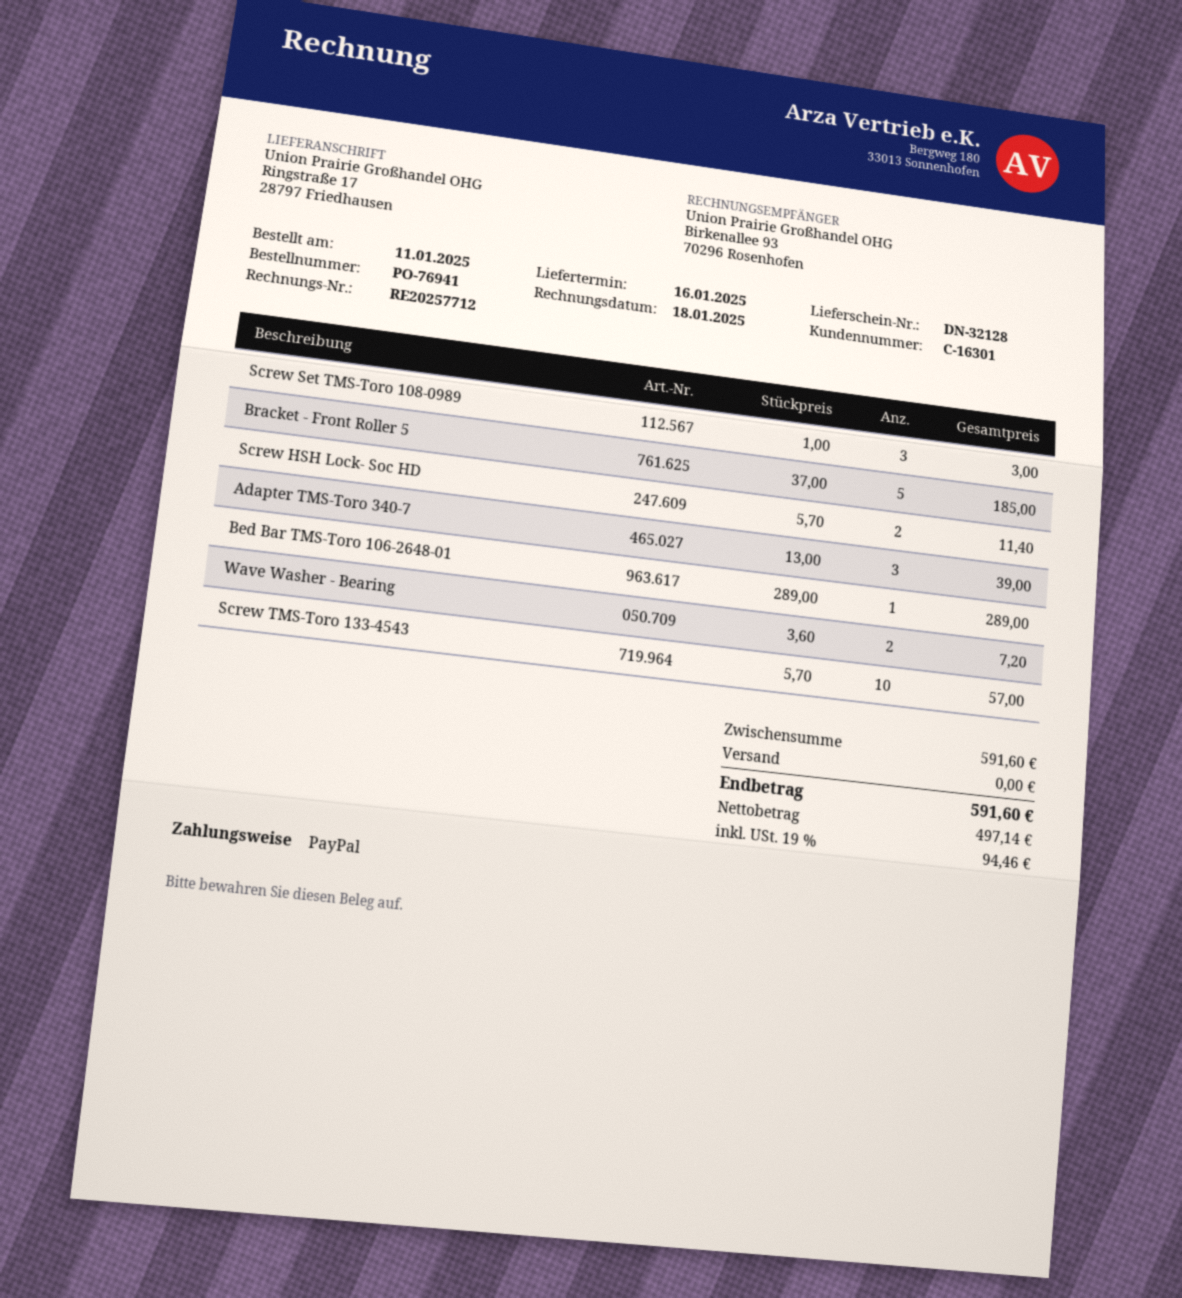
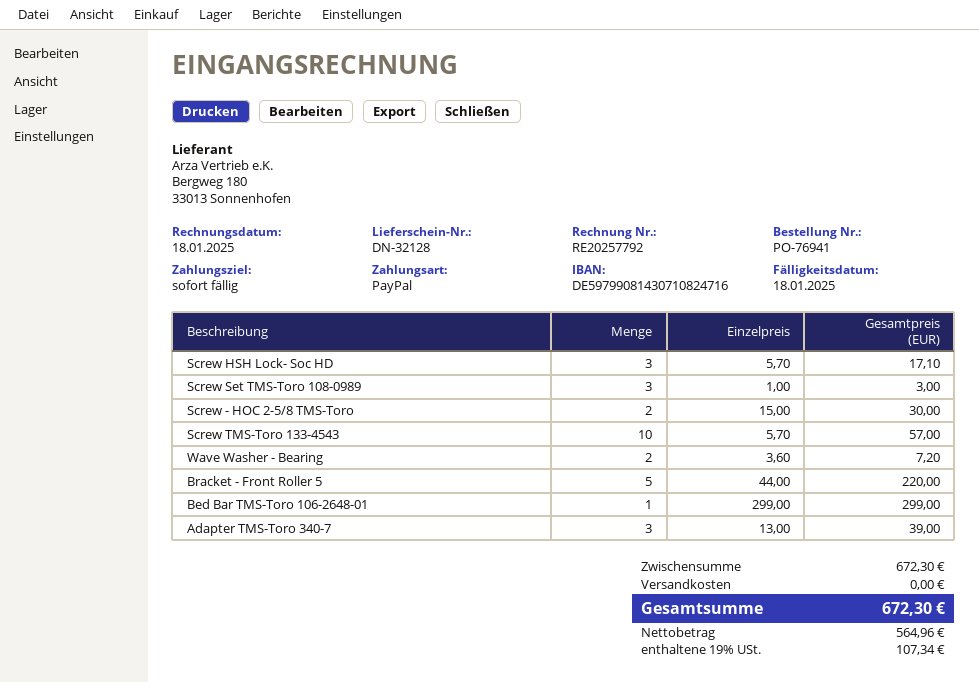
invoice number: RE20257712 -> RE20257792
Bracket - Front Roller 5: 5 x 37.00 = 185.00 -> 5 x 44.00 = 220.00
Screw HSH Lock- Soc HD: 2 x 5.70 = 11.40 -> 3 x 5.70 = 17.10
Bed Bar TMS-Toro 106-2648-01: 1 x 289.00 = 289.00 -> 1 x 299.00 = 299.00
Screw - HOC 2-5/8 TMS-Toro: none -> 2 x 15.00 = 30.00
subtotal: 591.60 -> 672.30
net: 497.14 -> 564.96
tax: 19% = 94.46 -> 19% = 107.34
total: 591.60 -> 672.30

